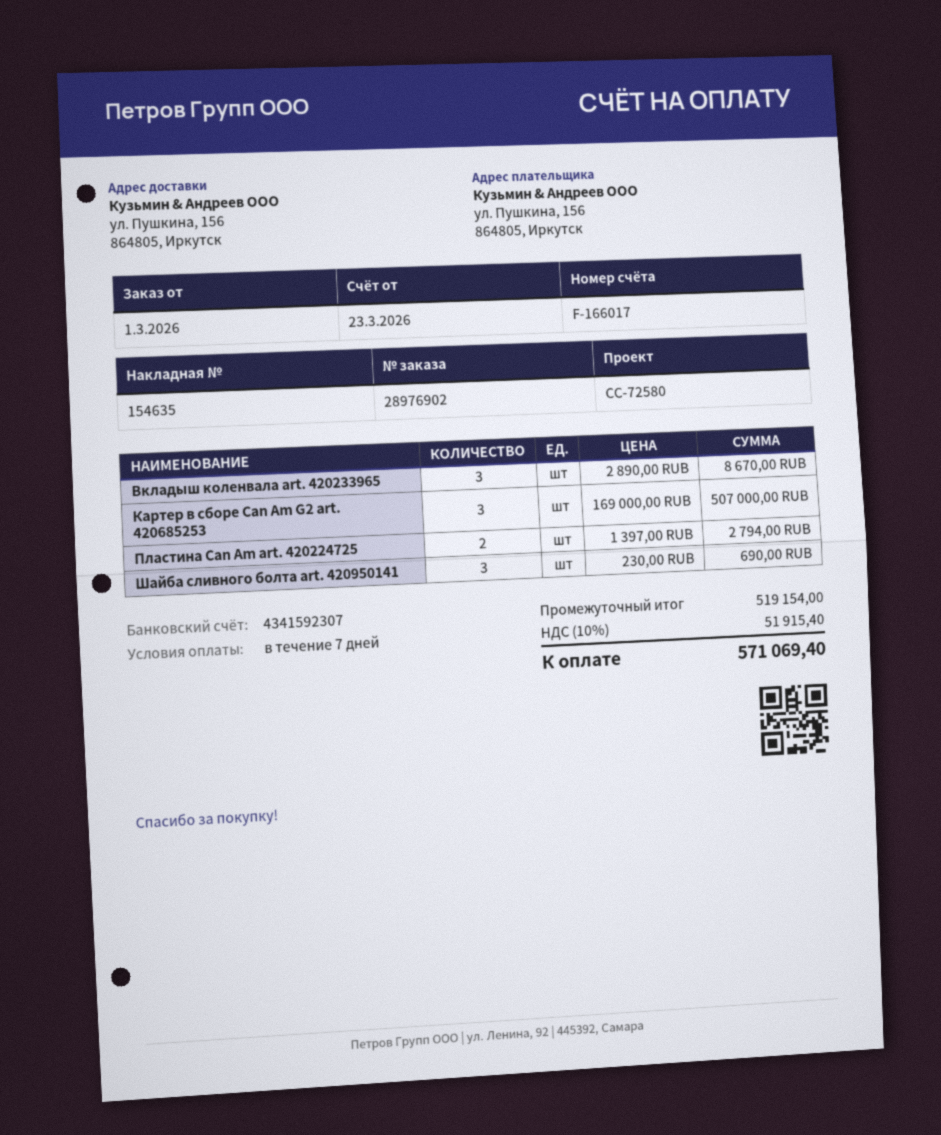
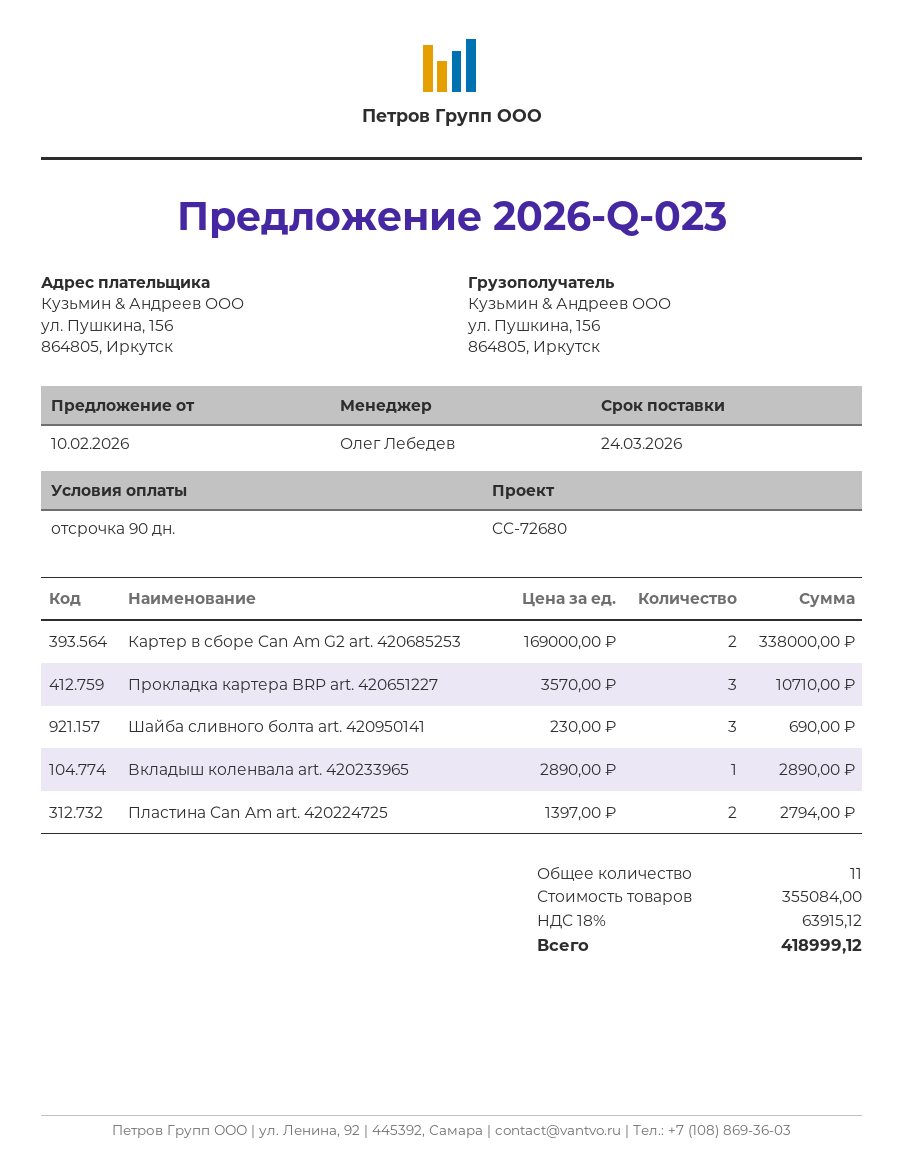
payment terms: 7 days -> 90 days
reference: CC-72580 -> CC-72680
Вкладыш коленвала art. 420233965: 3 x 2890.00 = 8670.00 -> 1 x 2890.00 = 2890.00
Картер в сборе Can Am G2 art. 420685253: 3 x 169000.00 = 507000.00 -> 2 x 169000.00 = 338000.00
Прокладка картера BRP art. 420651227: none -> 3 x 3570.00 = 10710.00
subtotal: 519154.00 -> 355084.00
tax: 10% = 51915.40 -> 18% = 63915.12
total: 571069.40 -> 418999.12

